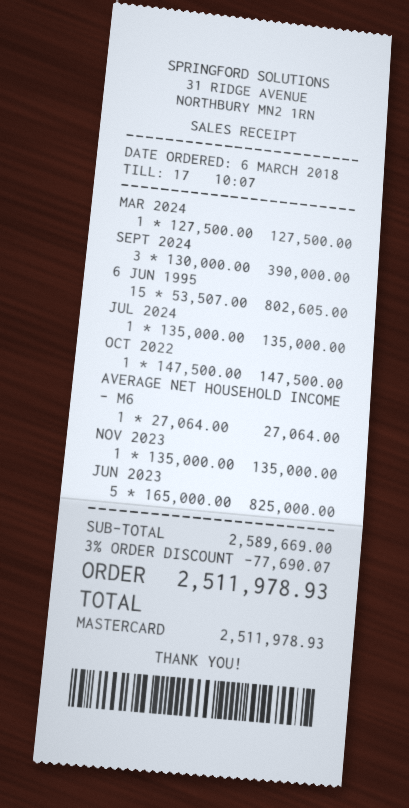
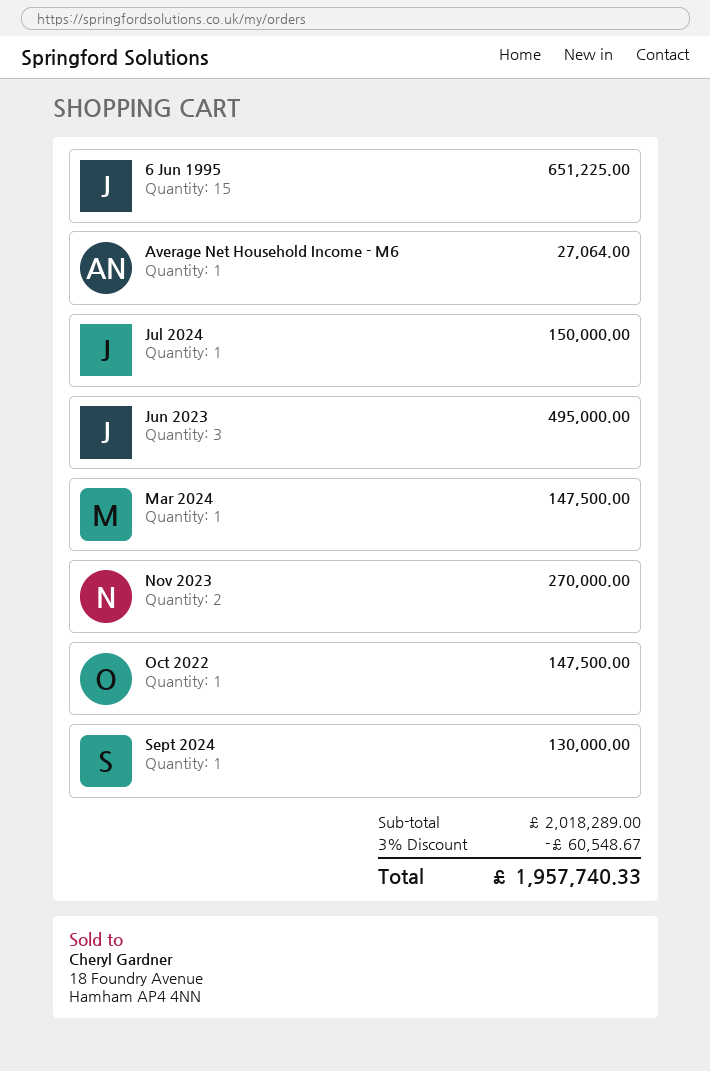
MAR 2024: 1 for 127500.00 -> 1 for 147500.00
SEPT 2024: 3 for 390000.00 -> 1 for 130000.00
6 JUN 1995: 15 for 802605.00 -> 15 for 651225.00
JUL 2024: 1 for 135000.00 -> 1 for 150000.00
NOV 2023: 1 for 135000.00 -> 2 for 270000.00
JUN 2023: 5 for 825000.00 -> 3 for 495000.00
subtotal: 2589669.00 -> 2018289.00
discount: 3% = 77690.07 -> 3% = 60548.67
total: 2511978.93 -> 1957740.33

